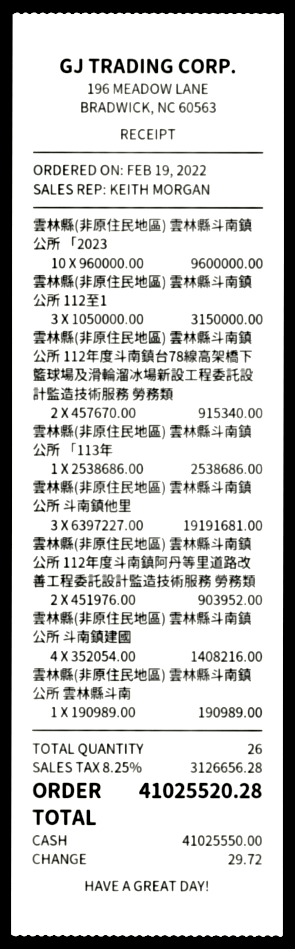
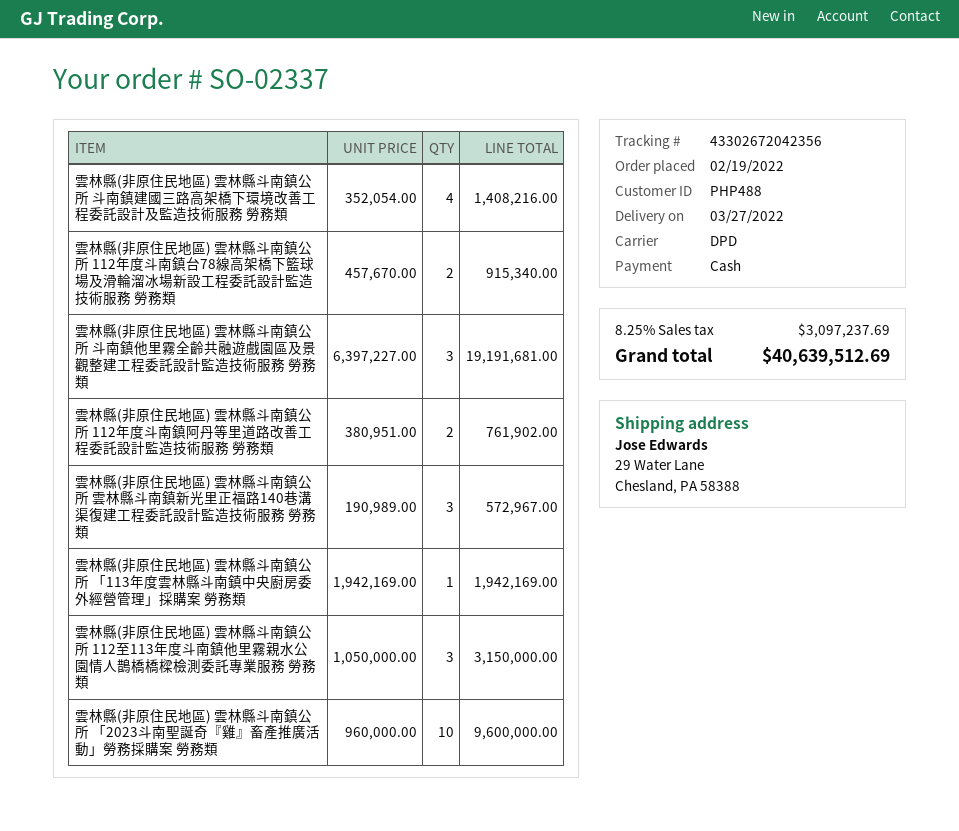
雲林縣(非原住民地區) 雲林縣斗南鎮公所 「113年: 1 x 2538686.00 = 2538686.00 -> 1 x 1942169.00 = 1942169.00
雲林縣(非原住民地區) 雲林縣斗南鎮公所 112年度斗南鎮阿丹等里道路改善工程委託設計監造技術服務 勞務類: 2 x 451976.00 = 903952.00 -> 2 x 380951.00 = 761902.00
雲林縣(非原住民地區) 雲林縣斗南鎮公所 雲林縣斗南: 1 x 190989.00 = 190989.00 -> 3 x 190989.00 = 572967.00
tax: 8.25% = 3126656.28 -> 8.25% = 3097237.69
total: 41025520.28 -> 40639512.69

